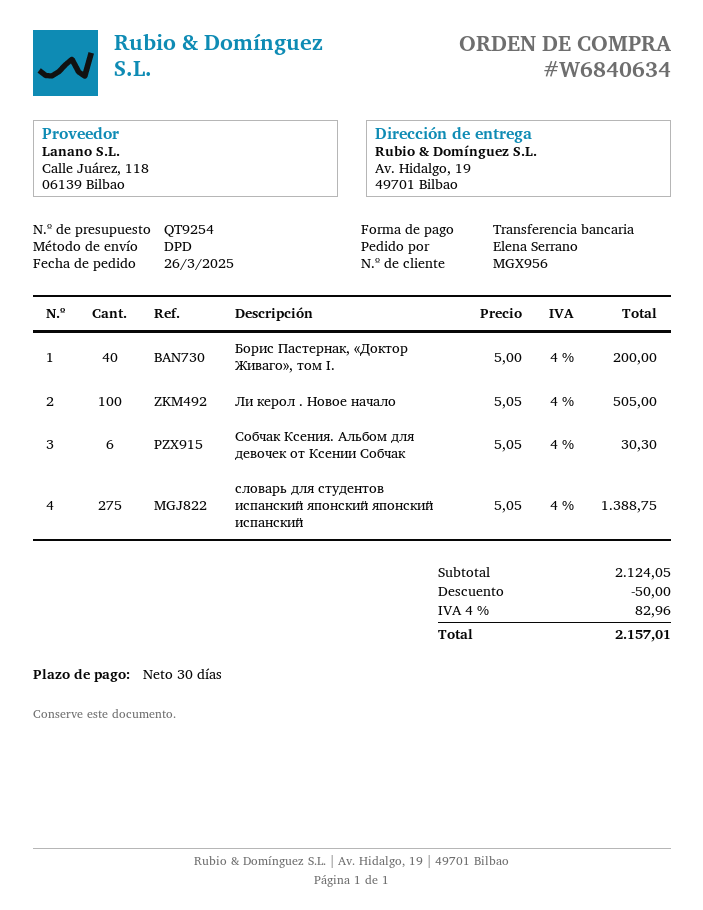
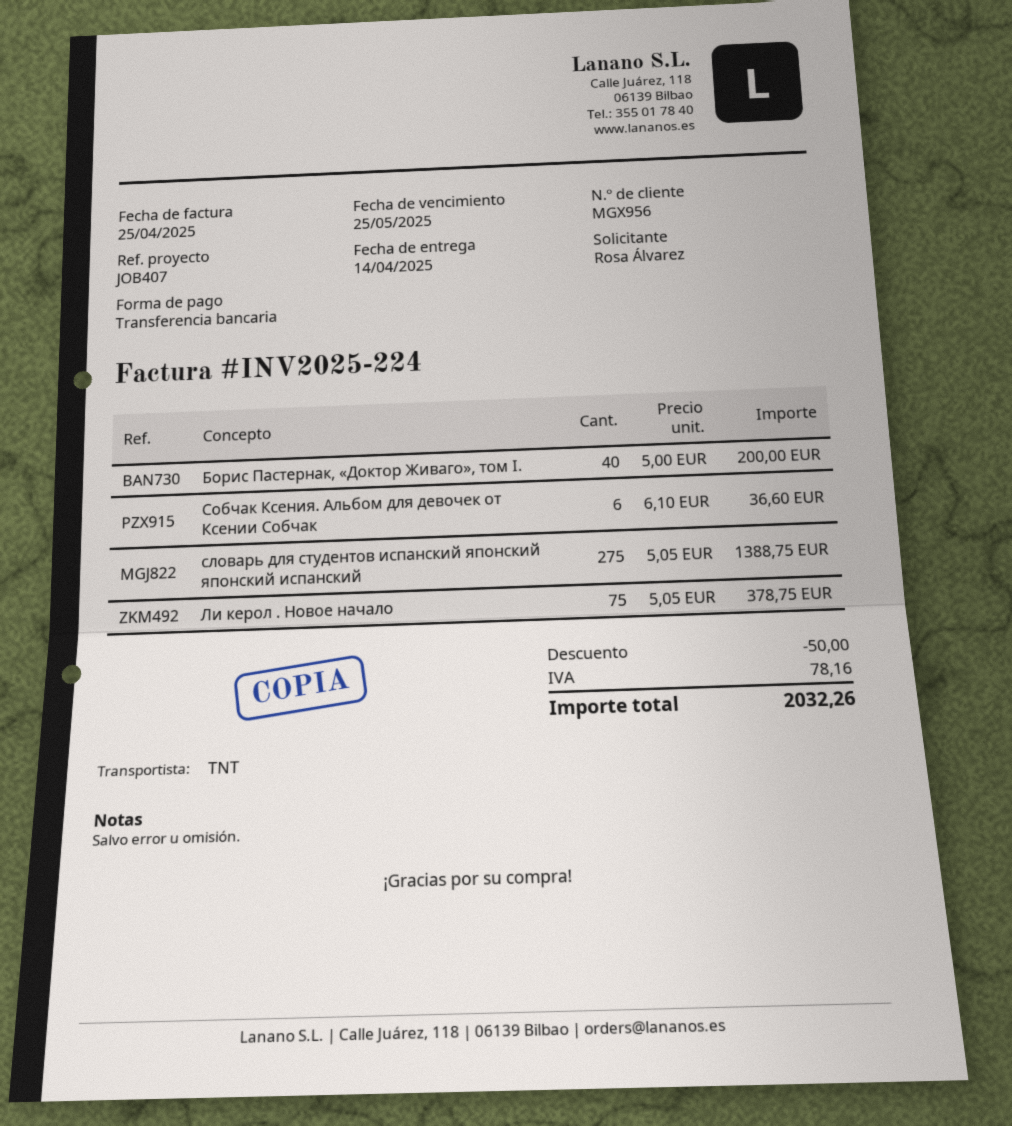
ordered by: Elena Serrano -> Rosa Álvarez
shipping method: DPD -> TNT
Ли керол . Новое начало: 100 x 5.05 = 505.00 -> 75 x 5.05 = 378.75
Собчак Ксения. Альбом для девочек от Ксении Собчак: 6 x 5.05 = 30.30 -> 6 x 6.10 = 36.60
tax: 82.96 -> 78.16
total: 2157.01 -> 2032.26

